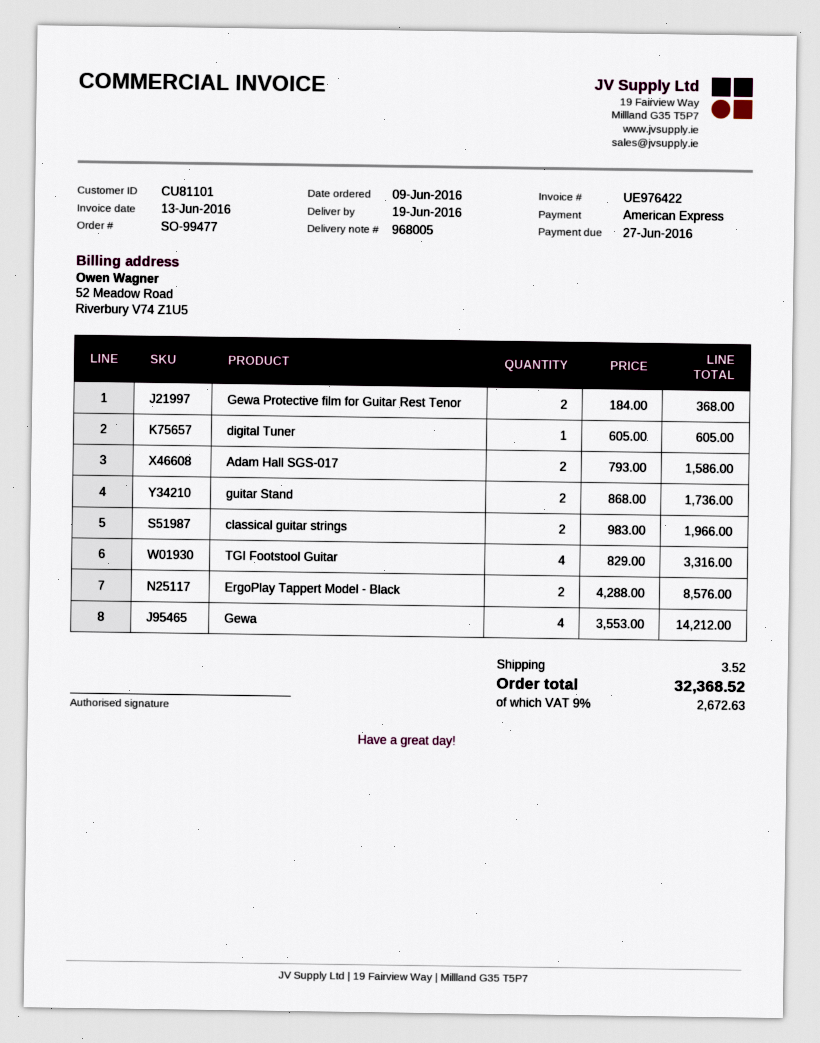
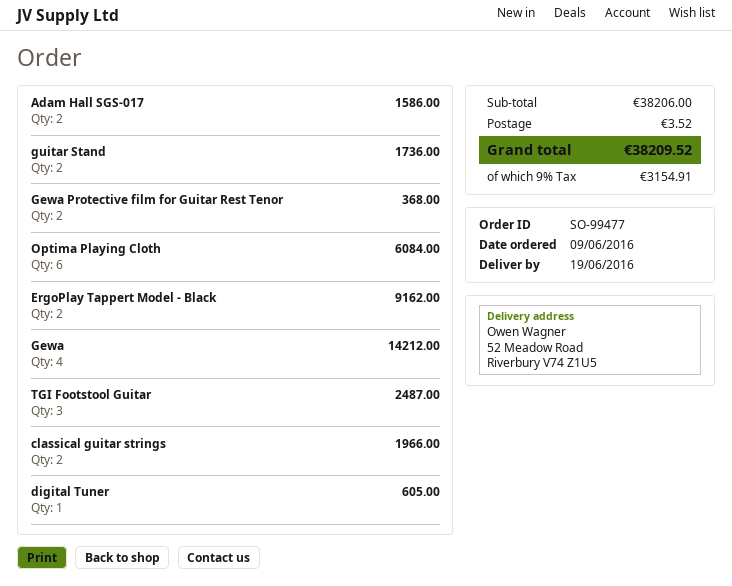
TGI Footstool Guitar: 4 for 3316.00 -> 3 for 2487.00
ErgoPlay Tappert Model - Black: 2 for 8576.00 -> 2 for 9162.00
Optima Playing Cloth: none -> 6 for 6084.00
tax: 9% = 2672.63 -> 9% = 3154.91
total: 32368.52 -> 38209.52

